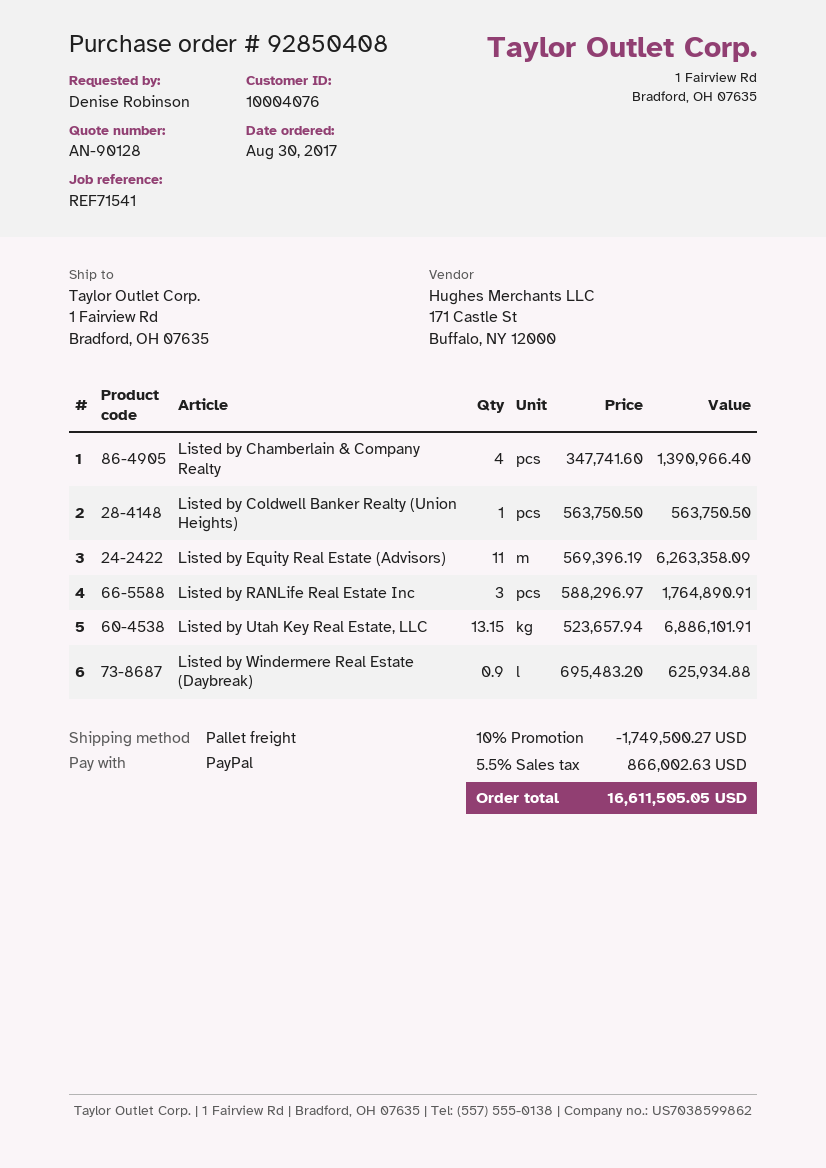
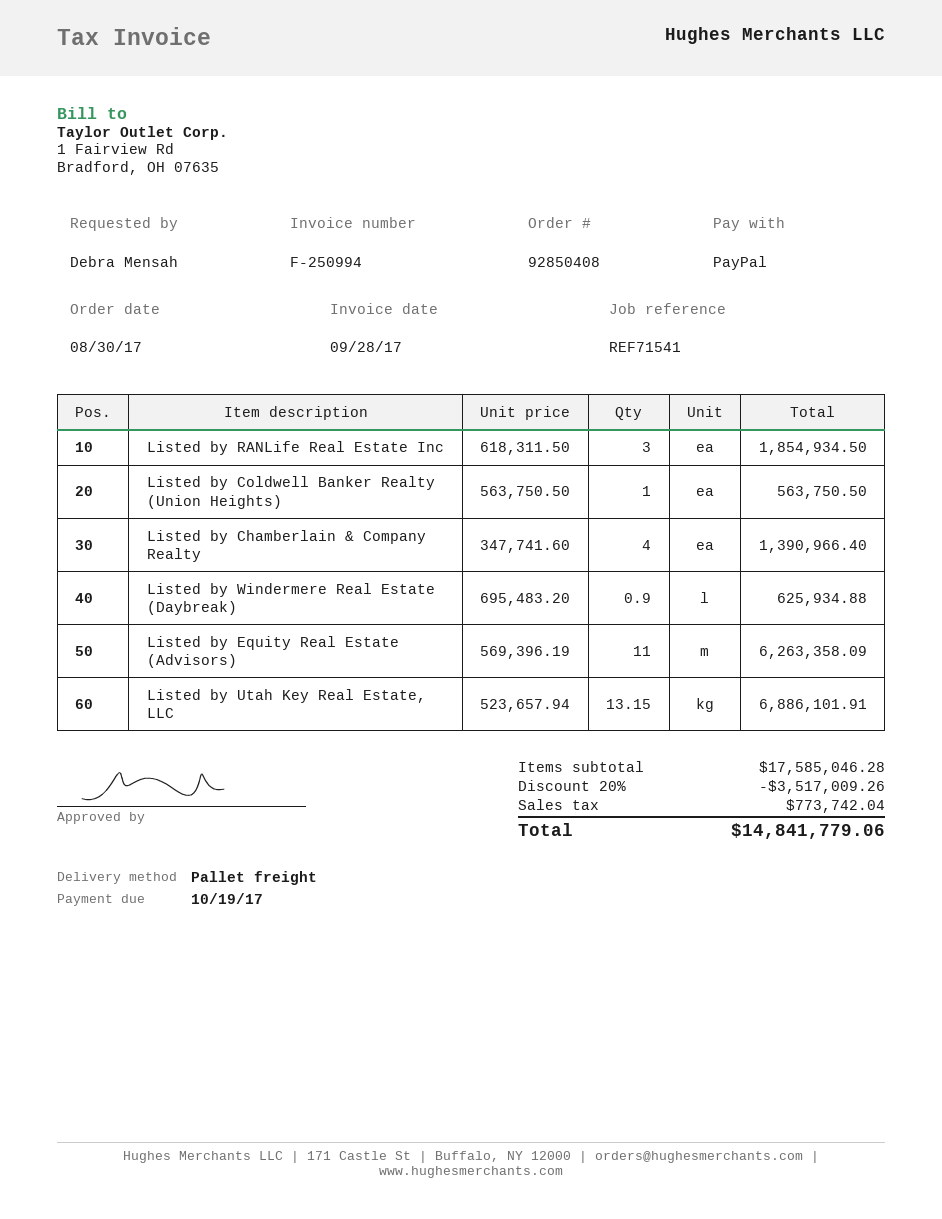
ordered by: Denise Robinson -> Debra Mensah
Listed by RANLife Real Estate Inc: 3 x 588296.97 = 1764890.91 -> 3 x 618311.50 = 1854934.50
discount: 10% = 1749500.27 -> 20% = 3517009.26
tax: 866002.63 -> 773742.04
total: 16611505.05 -> 14841779.06

